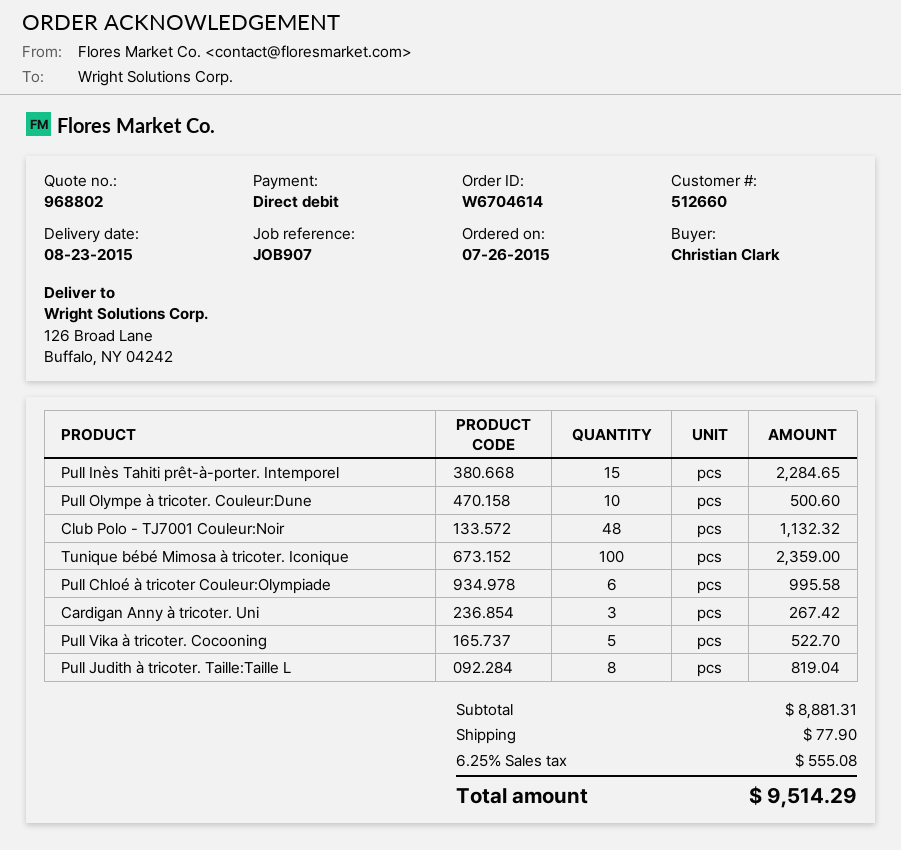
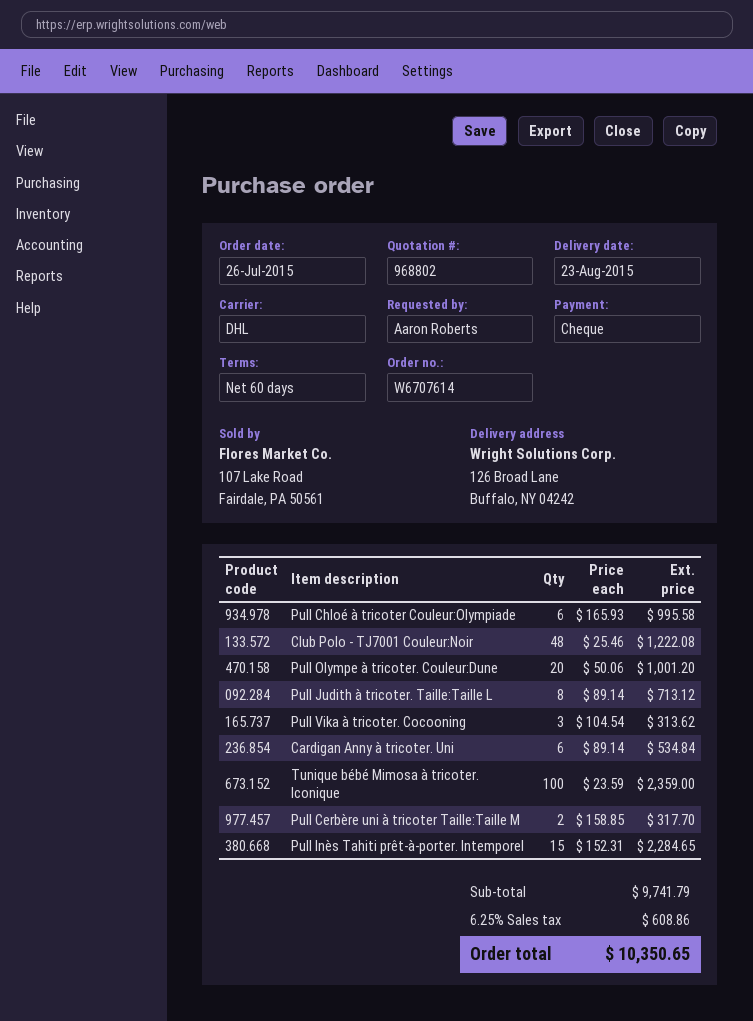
order number: W6704614 -> W6707614
ordered by: Christian Clark -> Aaron Roberts
payment method: direct debit -> cheque
Pull Olympe à tricoter. Couleur:Dune: 10 for 500.60 -> 20 for 1001.20
Club Polo - TJ7001 Couleur:Noir: 48 for 1132.32 -> 48 for 1222.08
Cardigan Anny à tricoter. Uni: 3 for 267.42 -> 6 for 534.84
Pull Vika à tricoter. Cocooning: 5 for 522.70 -> 3 for 313.62
Pull Judith à tricoter. Taille:Taille L: 8 for 819.04 -> 8 for 713.12
Pull Cerbère uni à tricoter Taille:Taille M: none -> 2 for 317.70
subtotal: 8881.31 -> 9741.79
shipping: 77.90 -> none
tax: 6.25% = 555.08 -> 6.25% = 608.86
total: 9514.29 -> 10350.65

